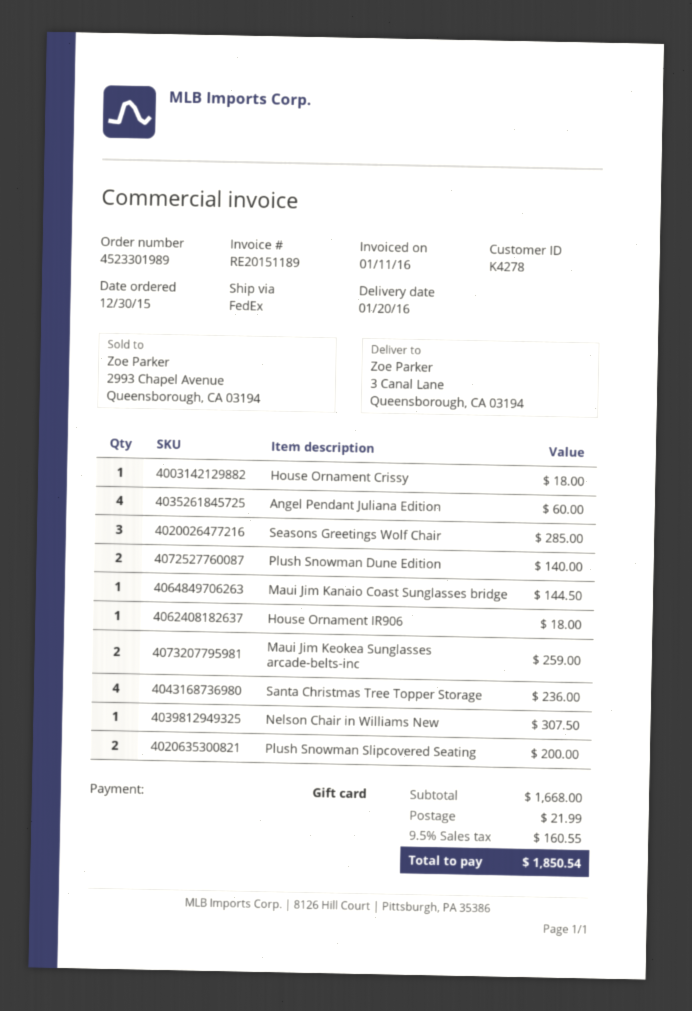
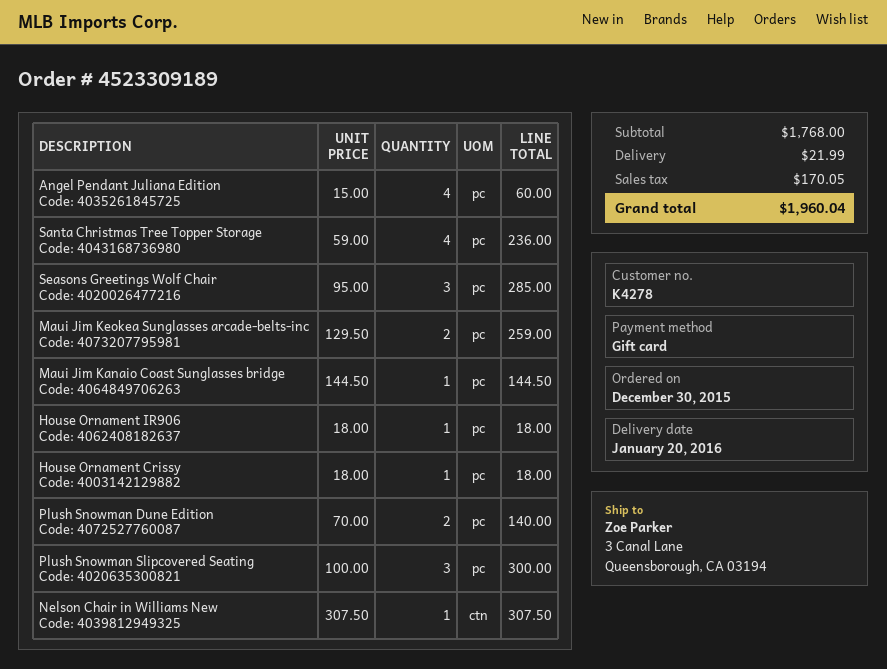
order number: 4523301989 -> 4523309189
Plush Snowman Slipcovered Seating: 2 for 200.00 -> 3 for 300.00
subtotal: 1668.00 -> 1768.00
tax: 160.55 -> 170.05
total: 1850.54 -> 1960.04

